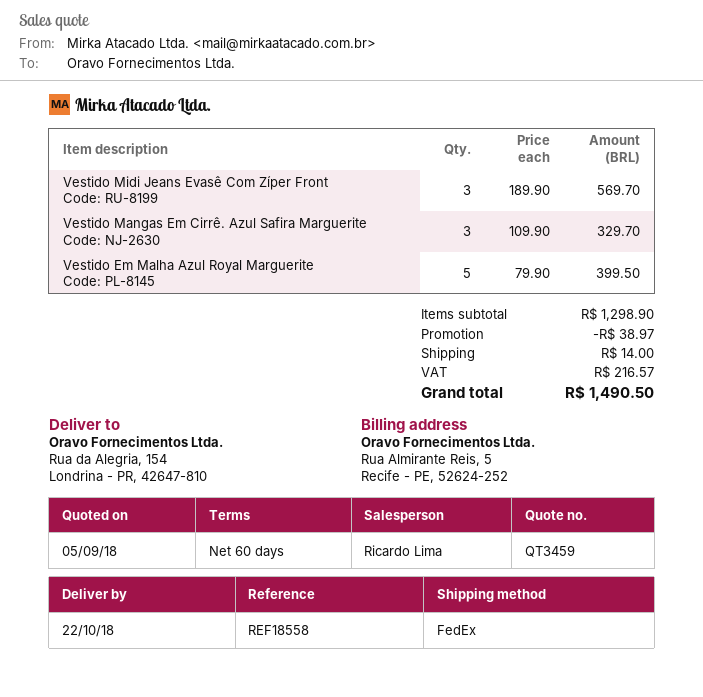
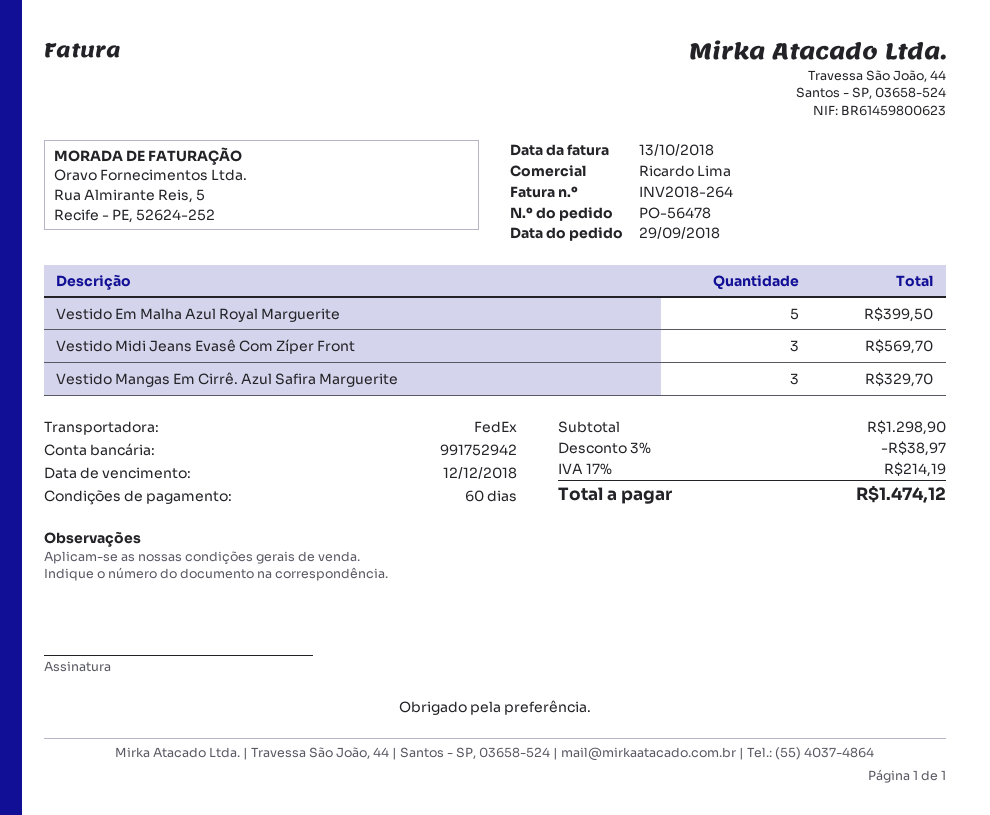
shipping: 14.00 -> none
tax: 216.57 -> 214.19
total: 1490.50 -> 1474.12

